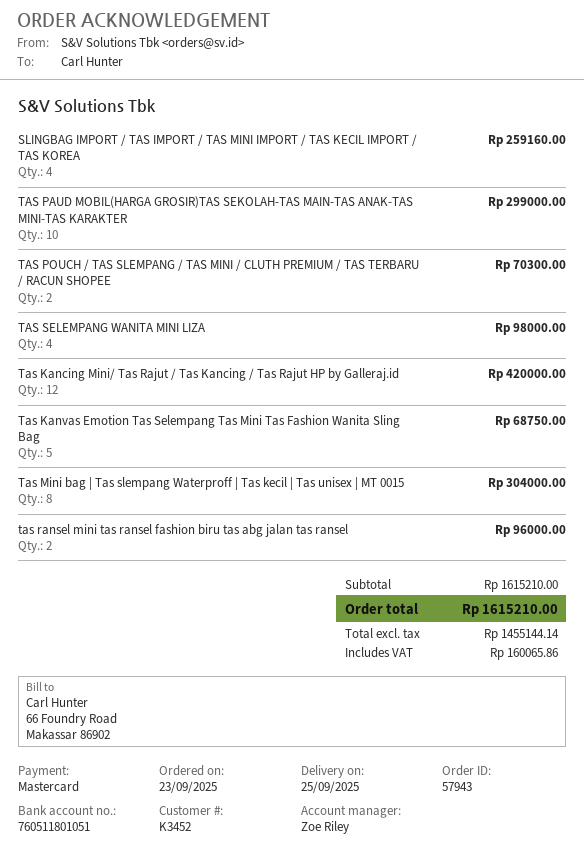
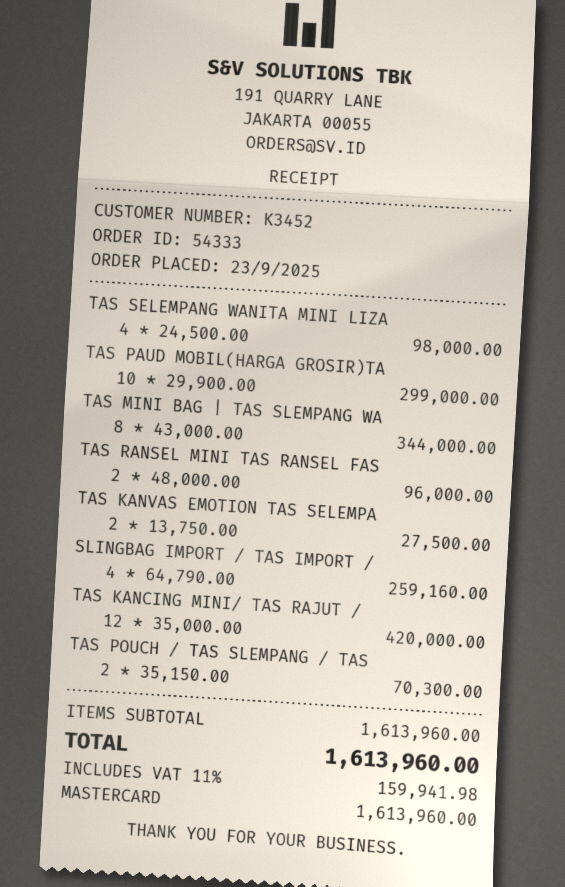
order number: 57943 -> 54333
Tas Kanvas Emotion Tas Selempang Tas Mini Tas Fashion Wanita Sling Bag: 5 for 68750.00 -> 2 for 27500.00
Tas Mini bag | Tas slempang Waterproff | Tas kecil | Tas unisex | MT 0015: 8 for 304000.00 -> 8 for 344000.00
subtotal: 1615210.00 -> 1613960.00
tax: 160065.86 -> 159941.98
total: 1615210.00 -> 1613960.00

